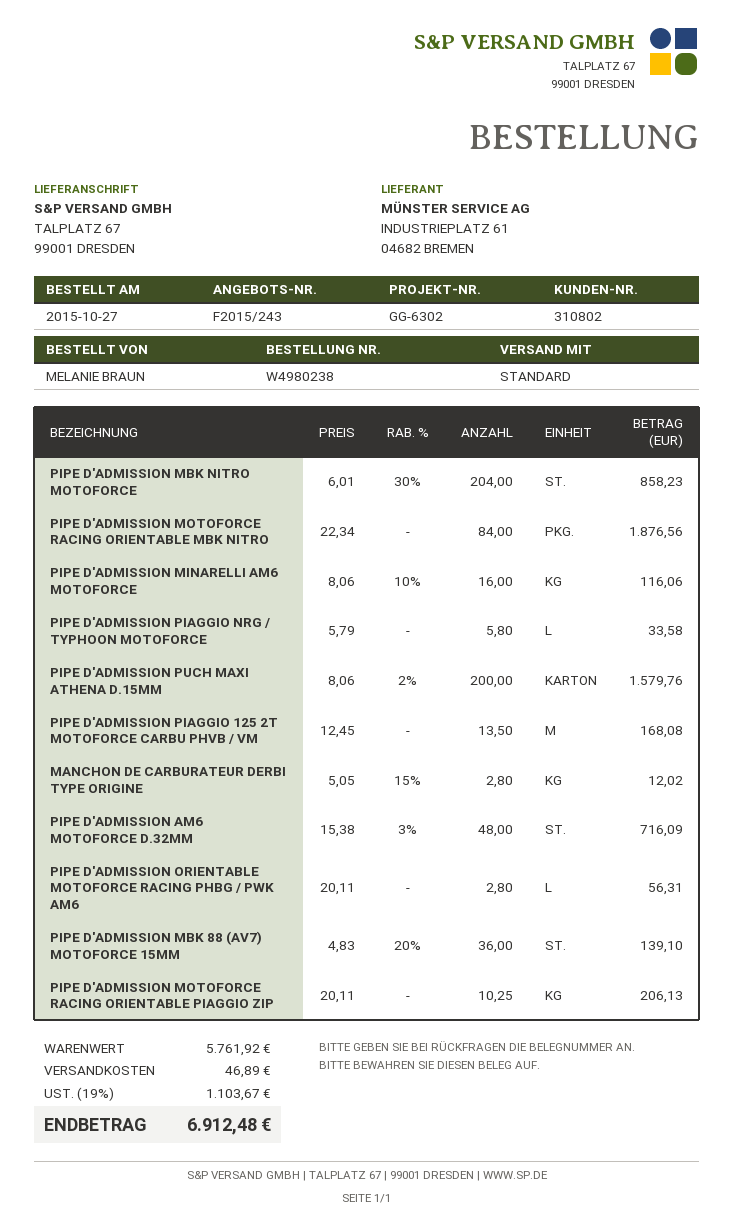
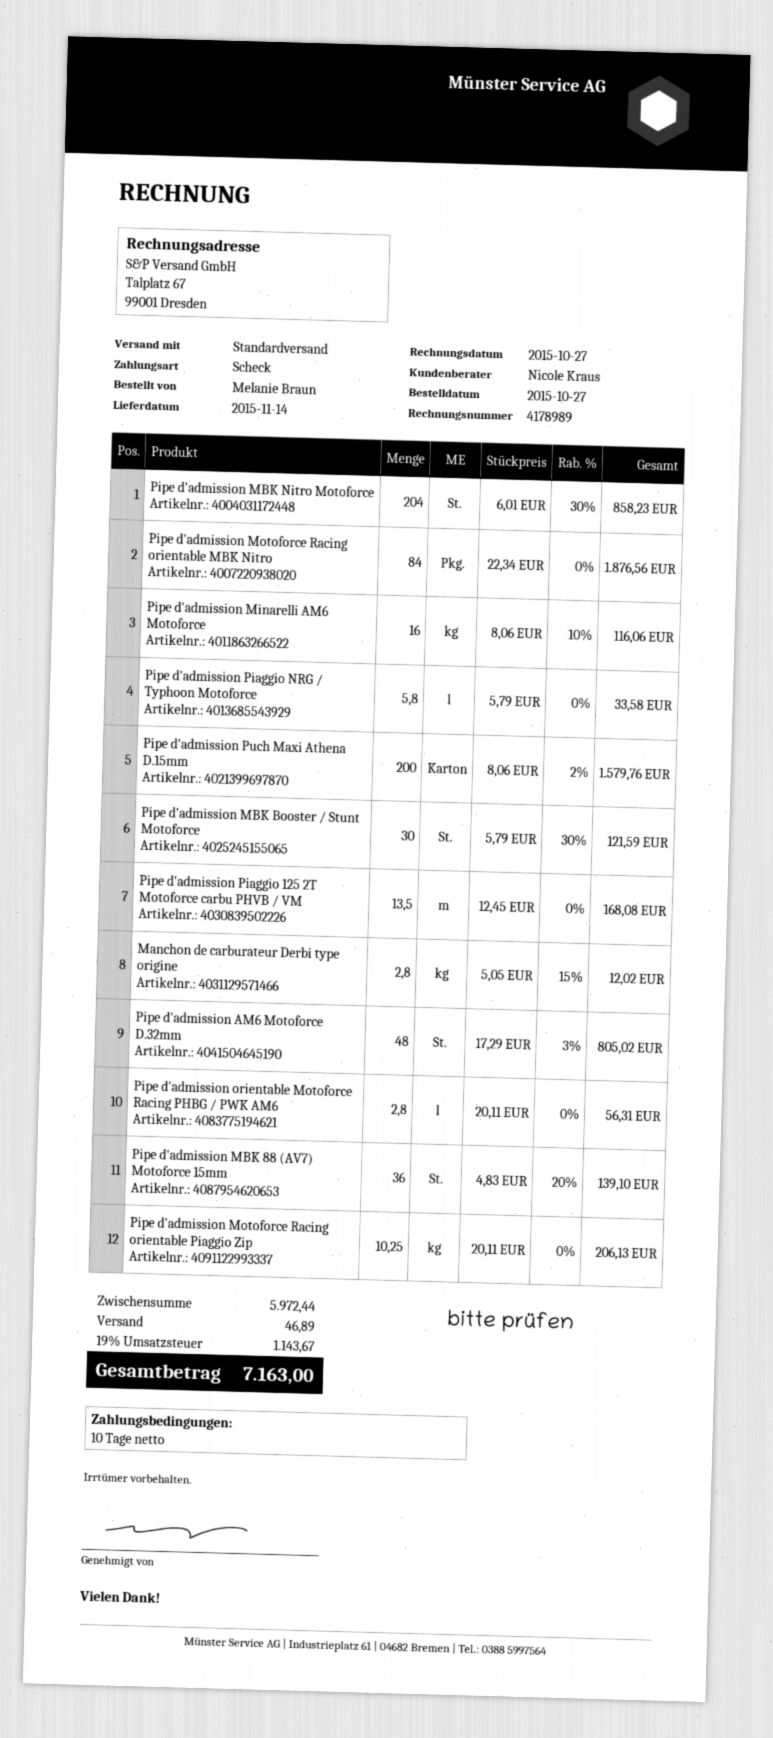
PIPE D'ADMISSION AM6 MOTOFORCE D.32MM: 48 x 15.38 - 3% = 716.09 -> 48 x 17.29 - 3% = 805.02
Pipe d'admission MBK Booster / Stunt Motoforce: none -> 30 x 5.79 - 30% = 121.59
subtotal: 5761.92 -> 5972.44
tax: 19% = 1103.67 -> 19% = 1143.67
total: 6912.48 -> 7163.00

